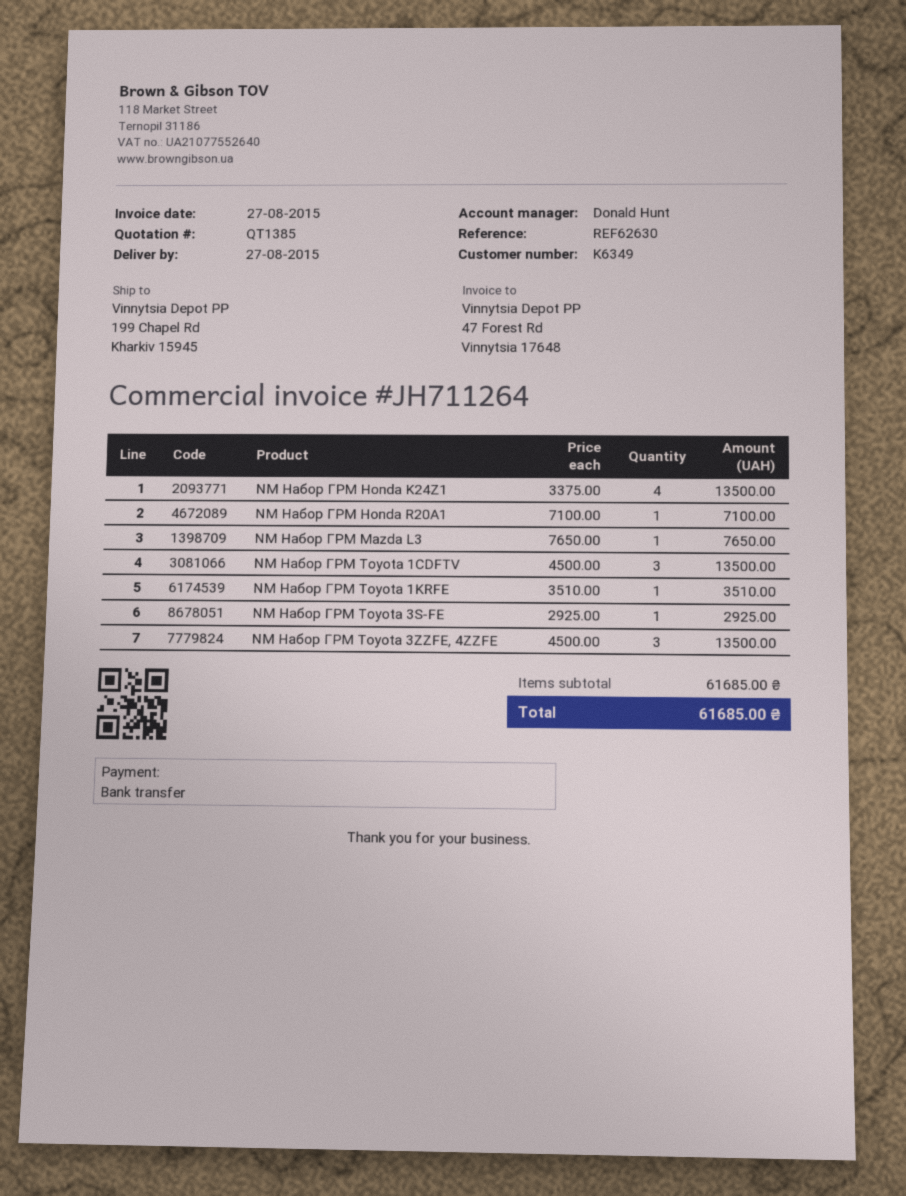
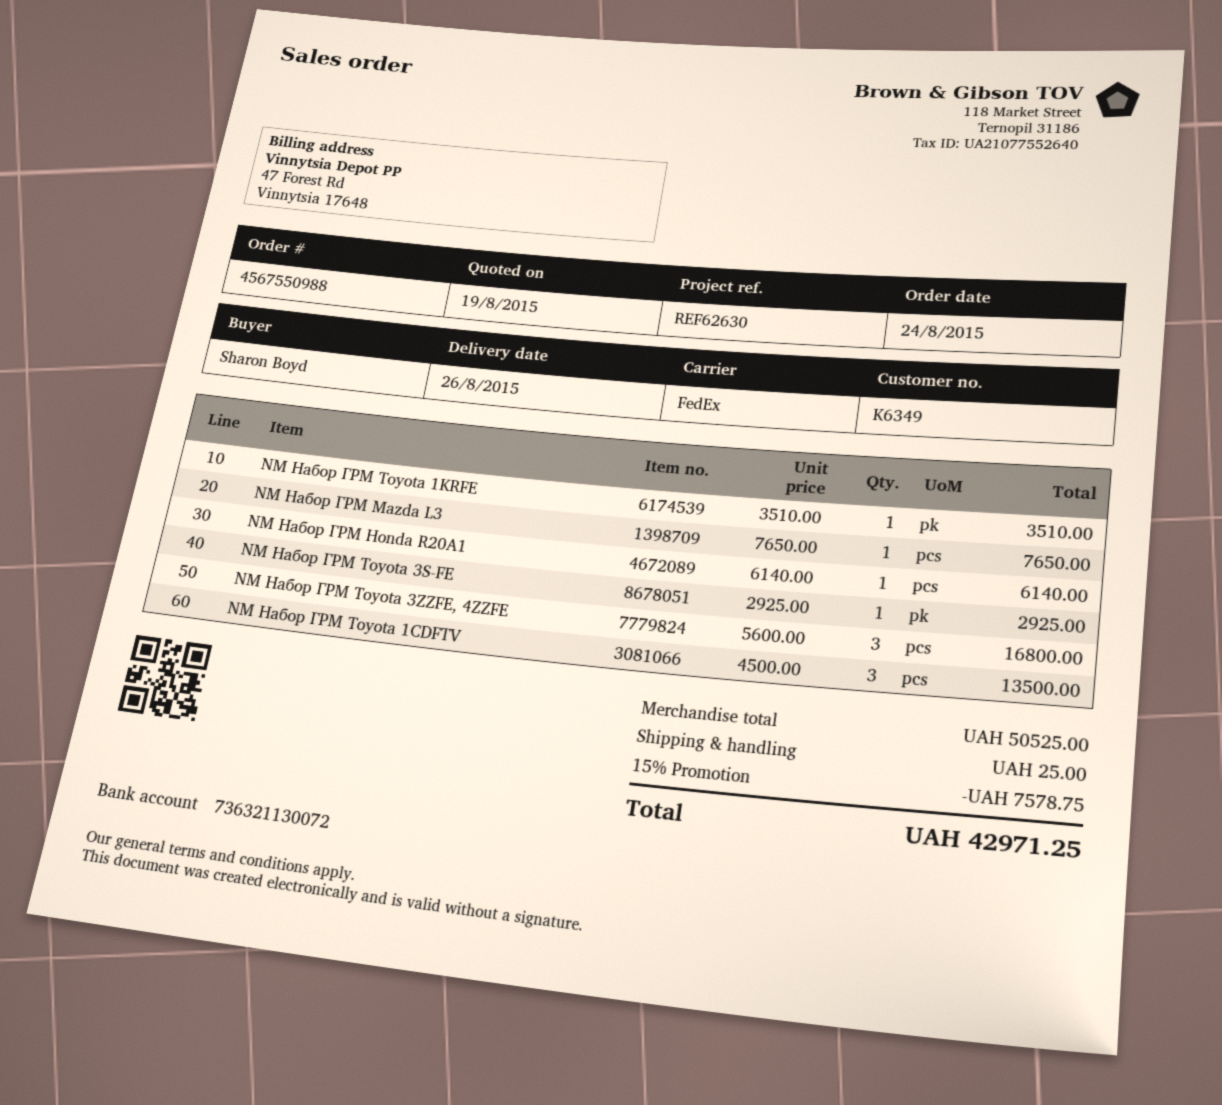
delivery date: 2015-08-27 -> 2015-08-26
NM Набор ГРМ Honda K24Z1: 4 x 3375.00 = 13500.00 -> none
NM Набор ГРМ Honda R20A1: 1 x 7100.00 = 7100.00 -> 1 x 6140.00 = 6140.00
NM Набор ГРМ Toyota 3ZZFE, 4ZZFE: 3 x 4500.00 = 13500.00 -> 3 x 5600.00 = 16800.00
subtotal: 61685.00 -> 50525.00
discount: none -> 15% = 7578.75
shipping: none -> 25.00
total: 61685.00 -> 42971.25

